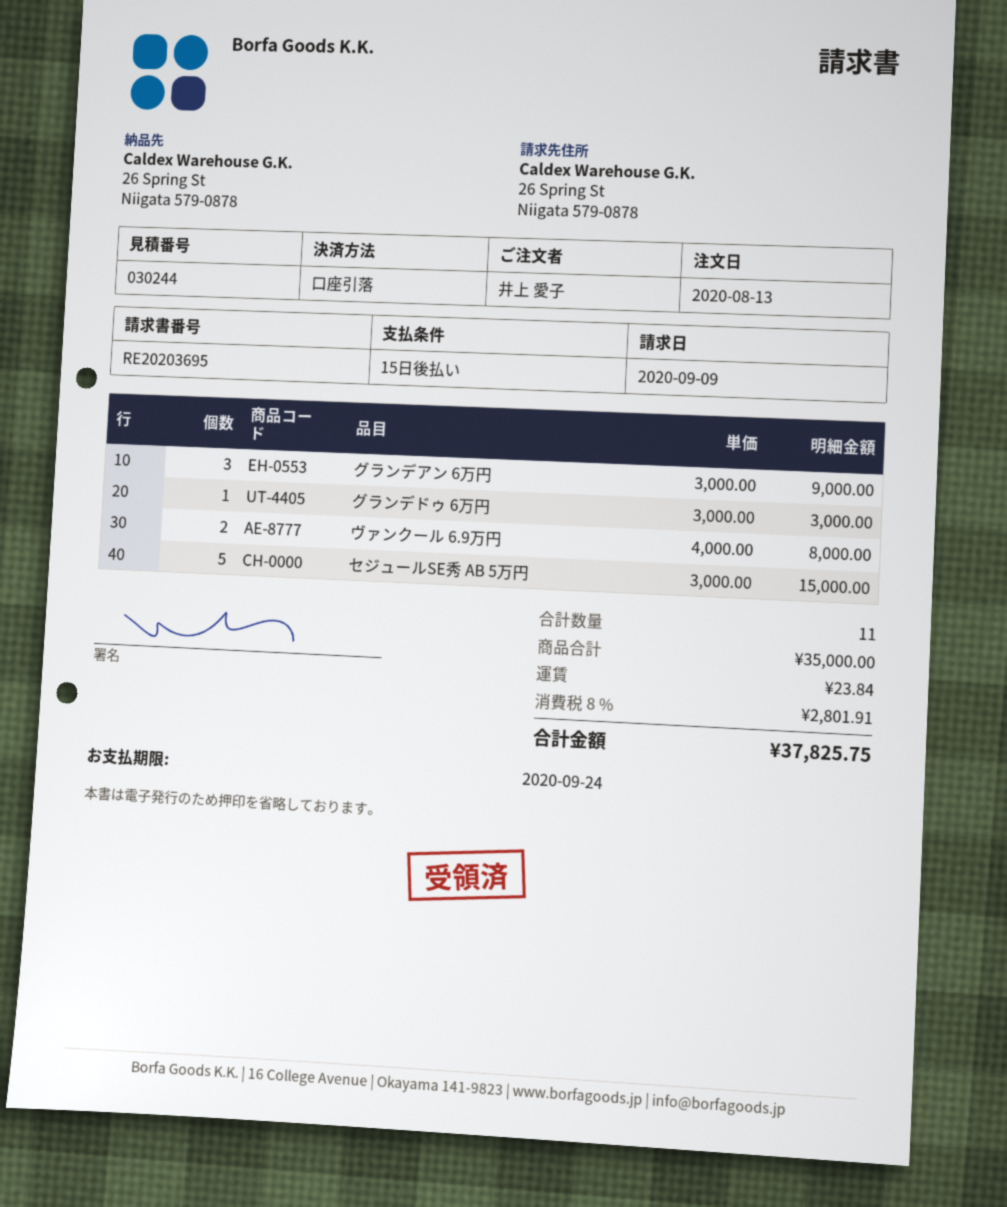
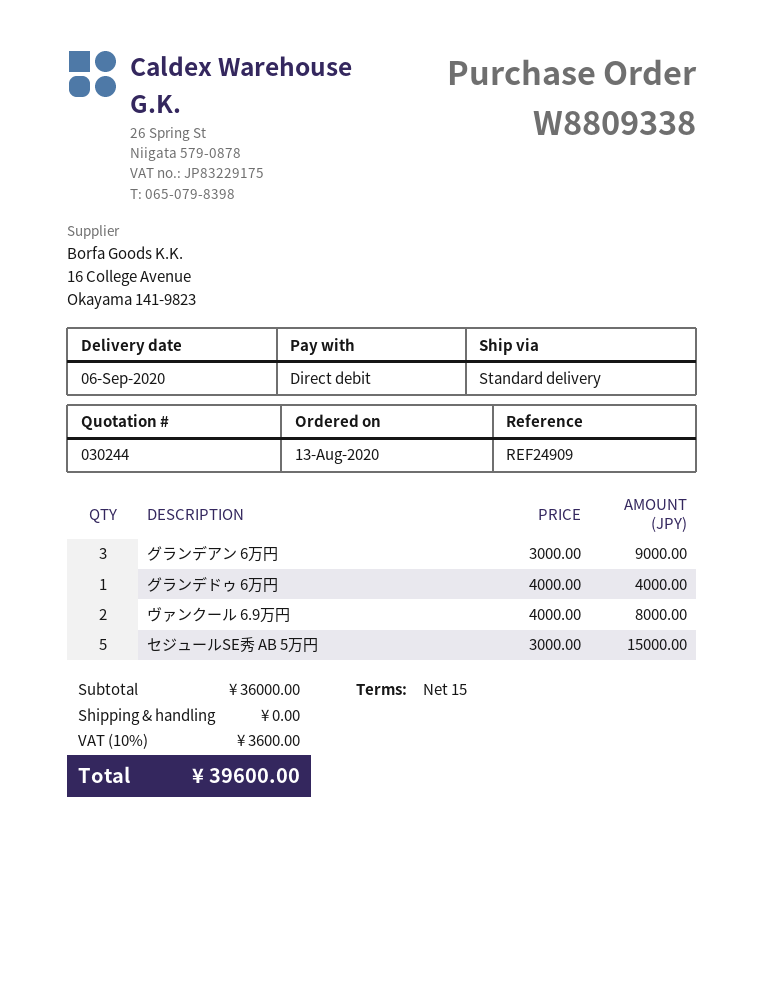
グランデドゥ 6万円: 1 x 3000.00 = 3000.00 -> 1 x 4000.00 = 4000.00
subtotal: 35000.00 -> 36000.00
shipping: 23.84 -> 0.00
tax: 8% = 2801.91 -> 10% = 3600.00
total: 37825.75 -> 39600.00

